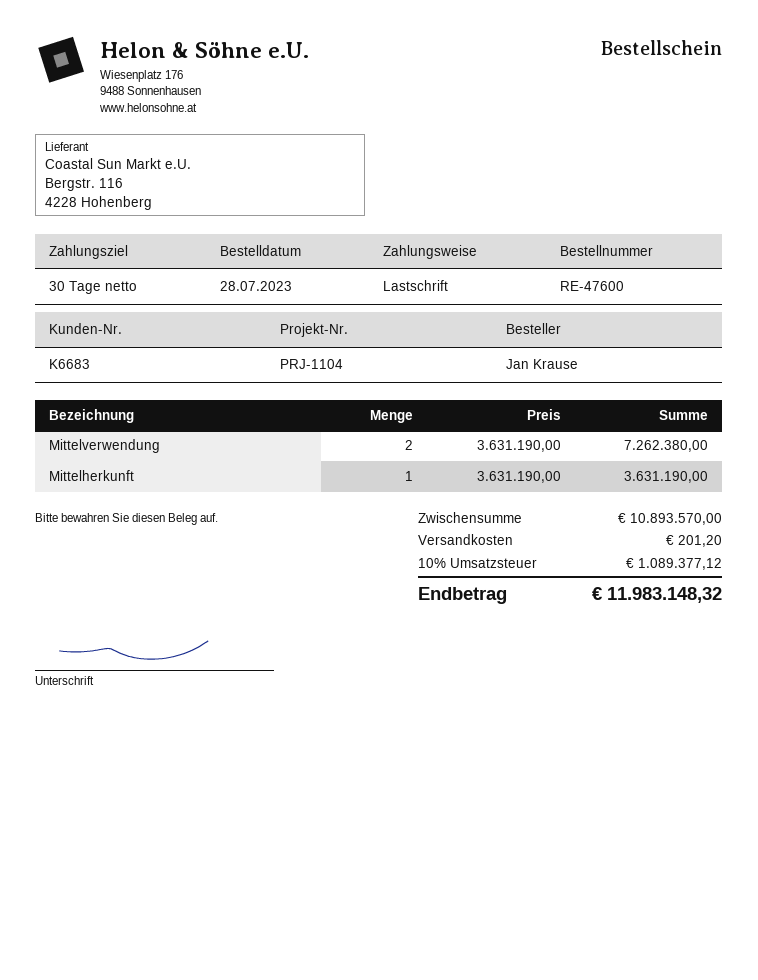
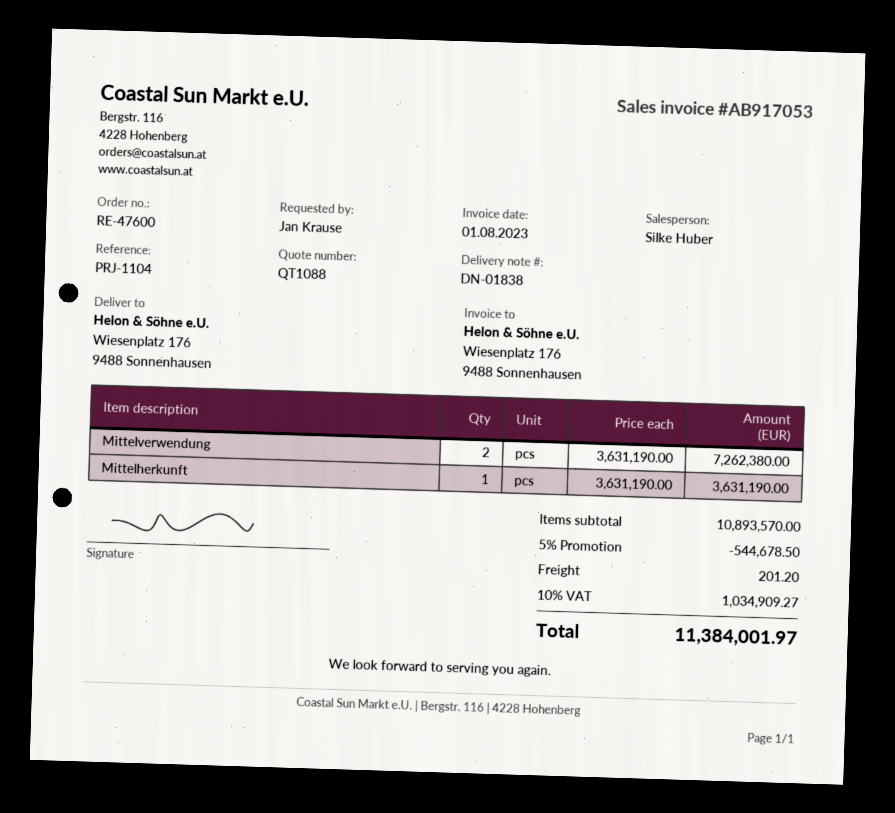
discount: none -> 5% = 544678.50
tax: 10% = 1089377.12 -> 10% = 1034909.27
total: 11983148.32 -> 11384001.97

